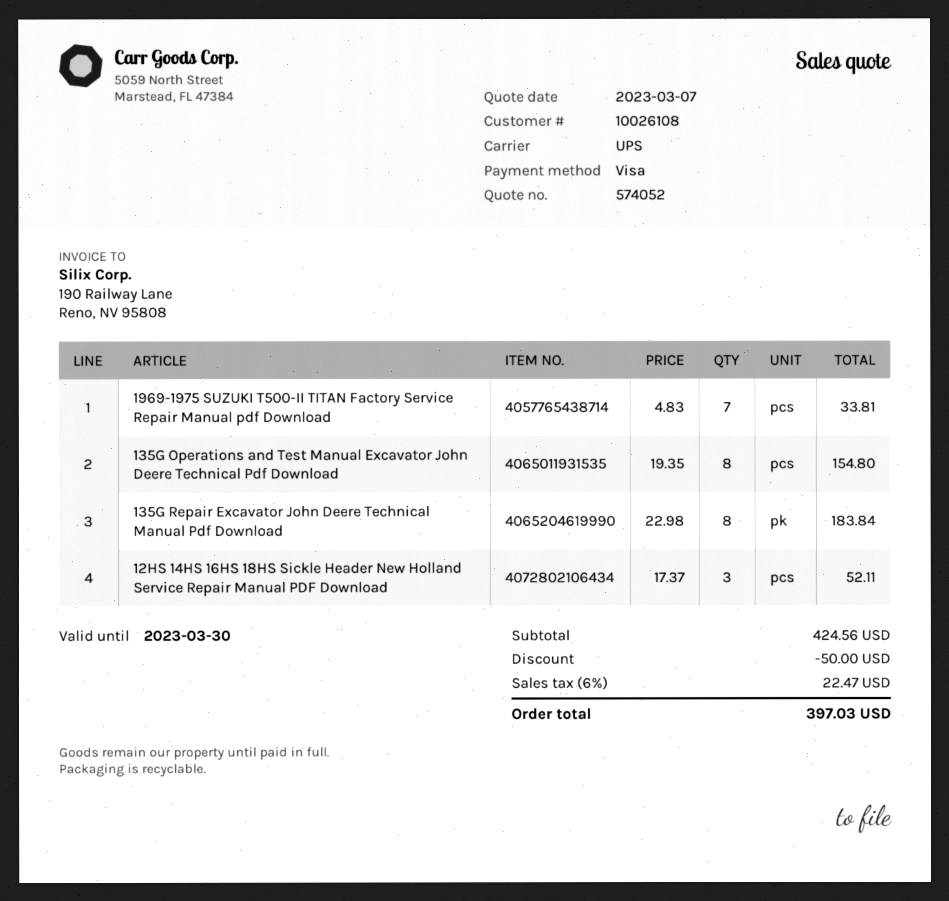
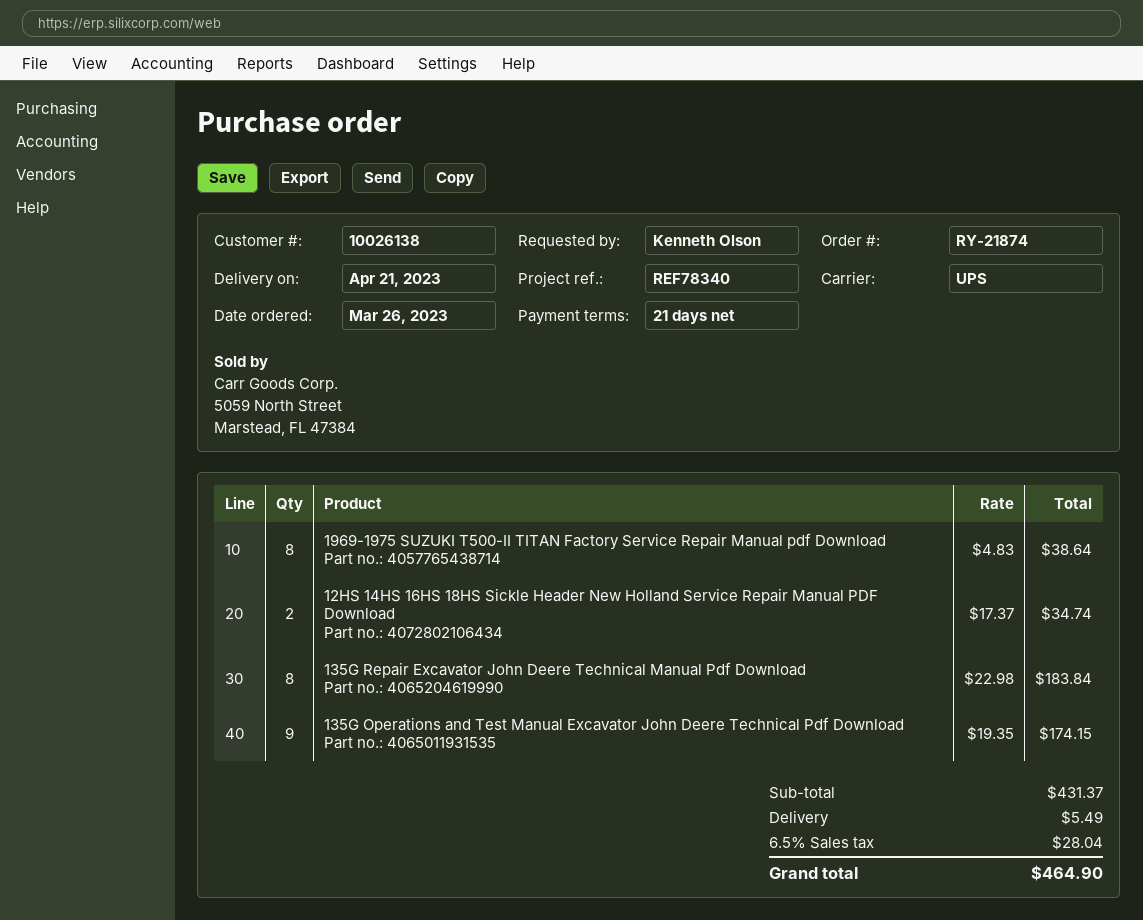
customer number: 10026108 -> 10026138
1969-1975 SUZUKI T500-II TITAN Factory Service Repair Manual pdf Download: 7 x 4.83 = 33.81 -> 8 x 4.83 = 38.64
135G Operations and Test Manual Excavator John Deere Technical Pdf Download: 8 x 19.35 = 154.80 -> 9 x 19.35 = 174.15
12HS 14HS 16HS 18HS Sickle Header New Holland Service Repair Manual PDF Download: 3 x 17.37 = 52.11 -> 2 x 17.37 = 34.74
subtotal: 424.56 -> 431.37
discount: 50.00 -> none
shipping: none -> 5.49
tax: 6% = 22.47 -> 6.5% = 28.04
total: 397.03 -> 464.90

